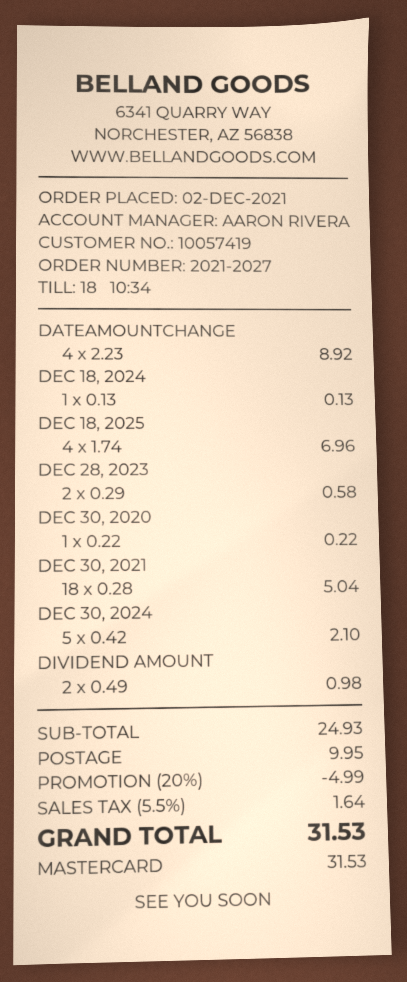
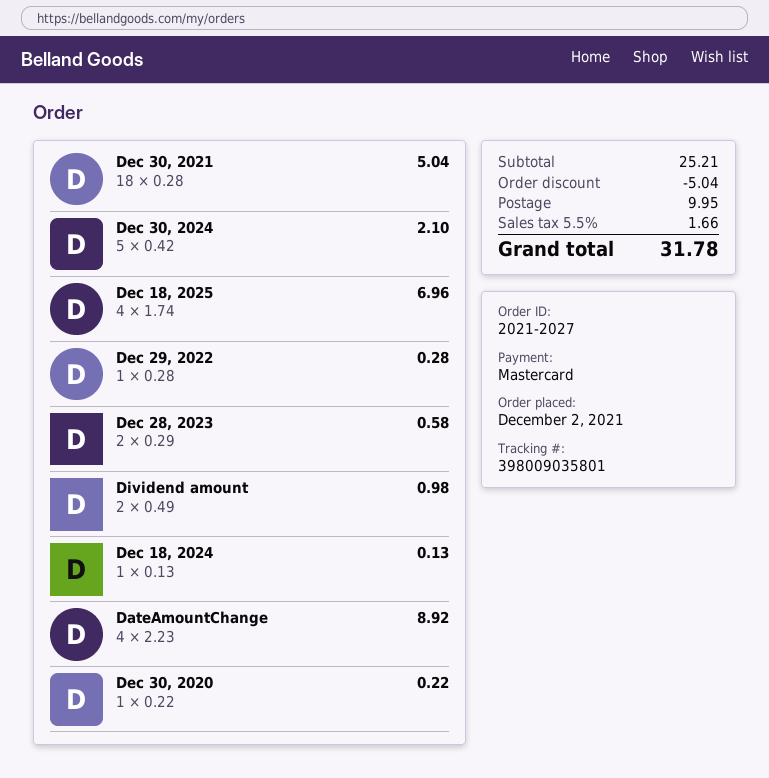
Dec 29, 2022: none -> 1 x 0.28 = 0.28
subtotal: 24.93 -> 25.21
discount: 4.99 -> 5.04
tax: 5.5% = 1.64 -> 5.5% = 1.66
total: 31.53 -> 31.78

